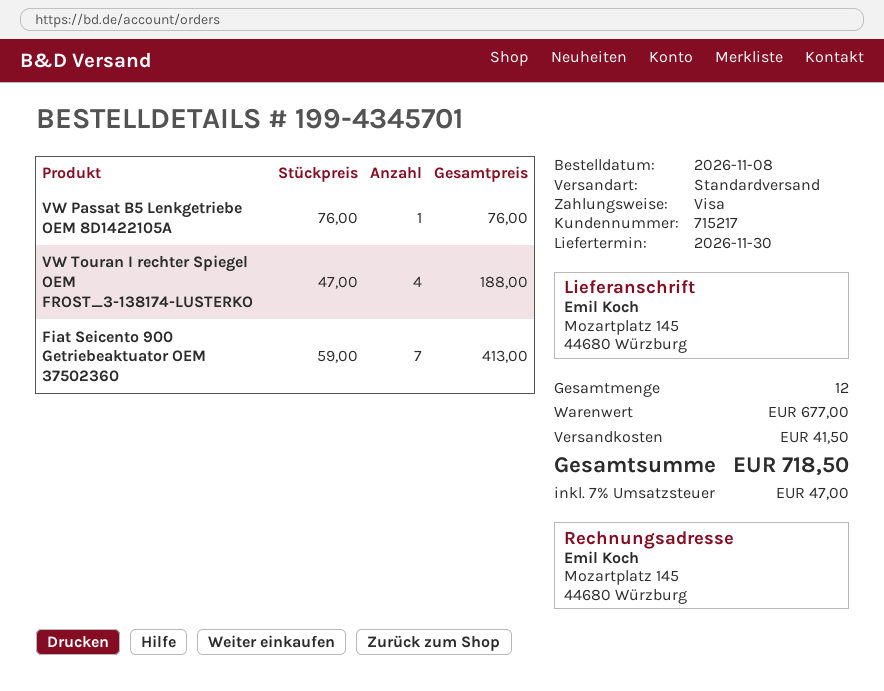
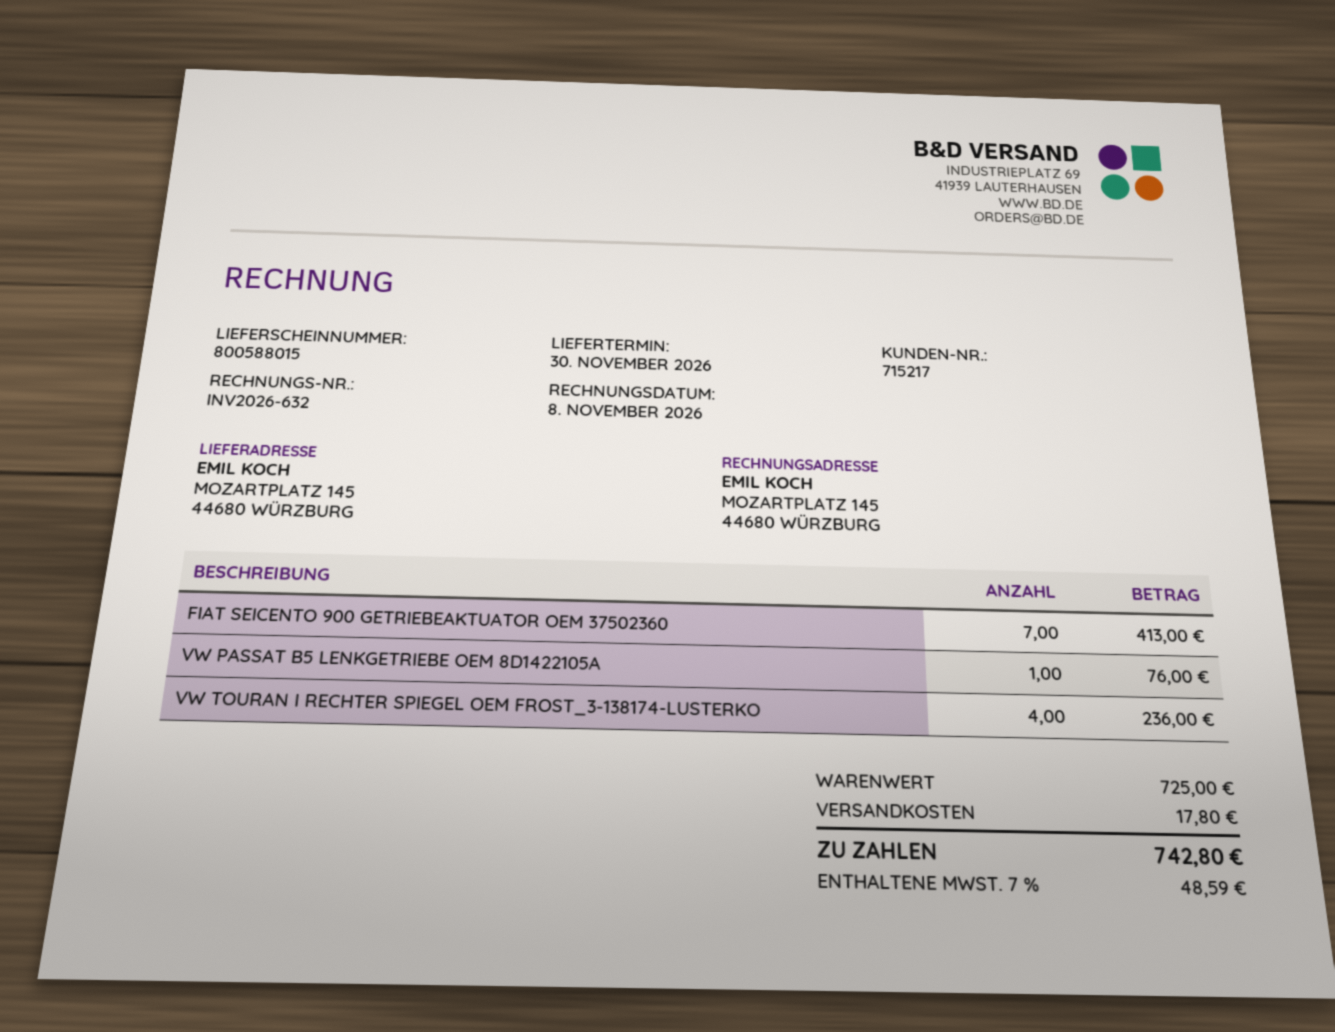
VW Touran I rechter Spiegel OEM FROST_3-138174-LUSTERKO: 4 for 188.00 -> 4 for 236.00
subtotal: 677.00 -> 725.00
shipping: 41.50 -> 17.80
tax: 7% = 47.00 -> 7% = 48.59
total: 718.50 -> 742.80

